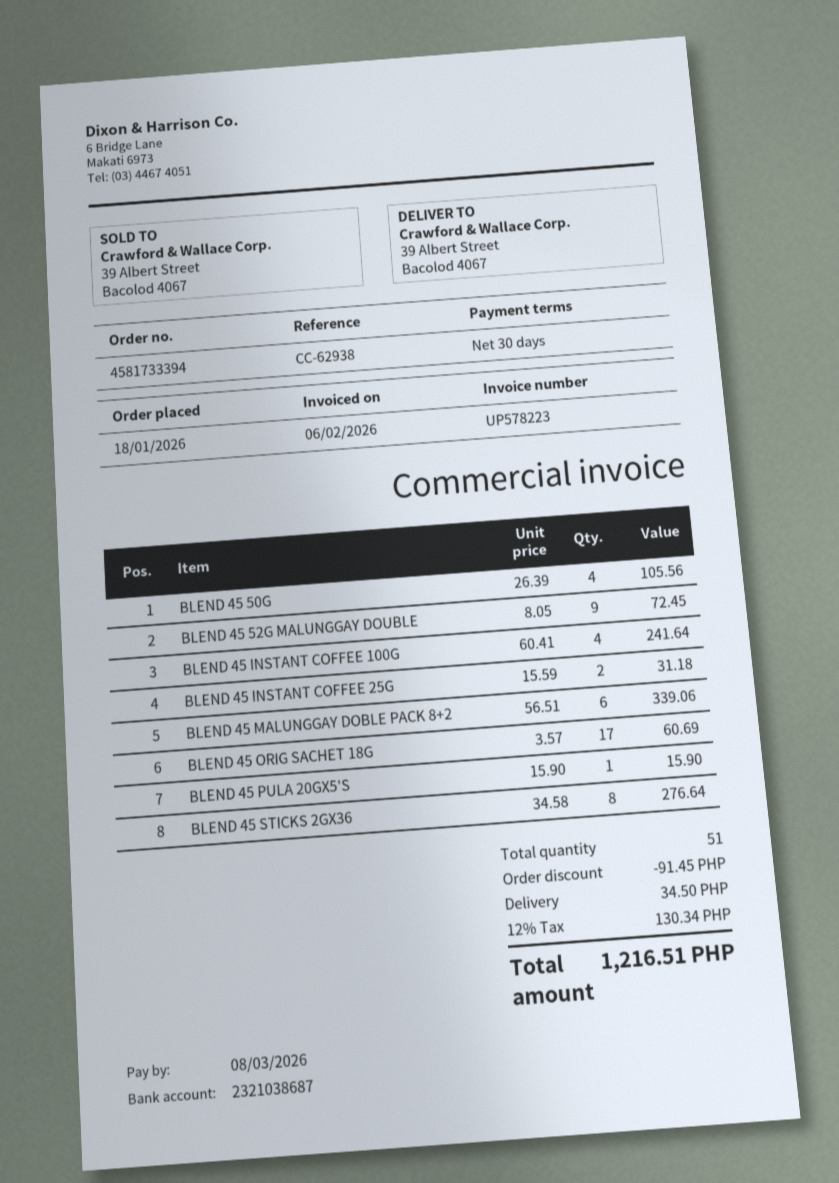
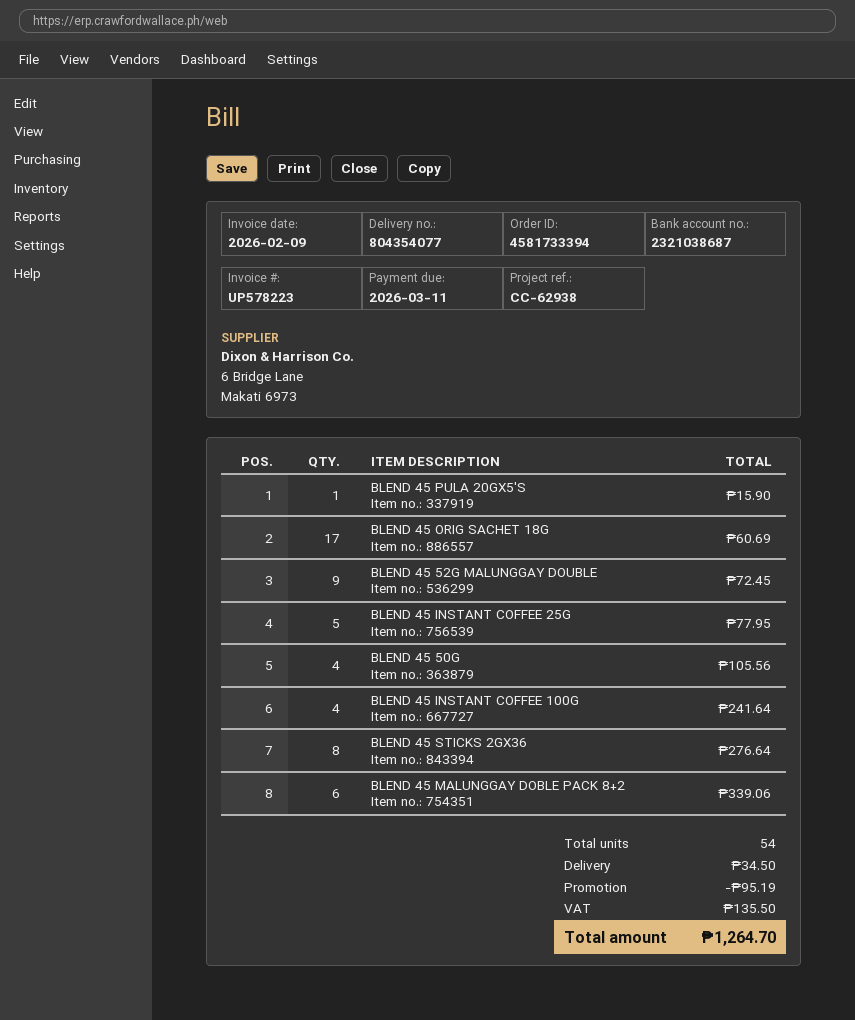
invoice date: 2026-02-06 -> 2026-02-09
due date: 2026-03-08 -> 2026-03-11
BLEND 45 INSTANT COFFEE 25G: 2 for 31.18 -> 5 for 77.95
total quantity: 51 -> 54
discount: 91.45 -> 95.19
tax: 130.34 -> 135.50
total: 1216.51 -> 1264.70

